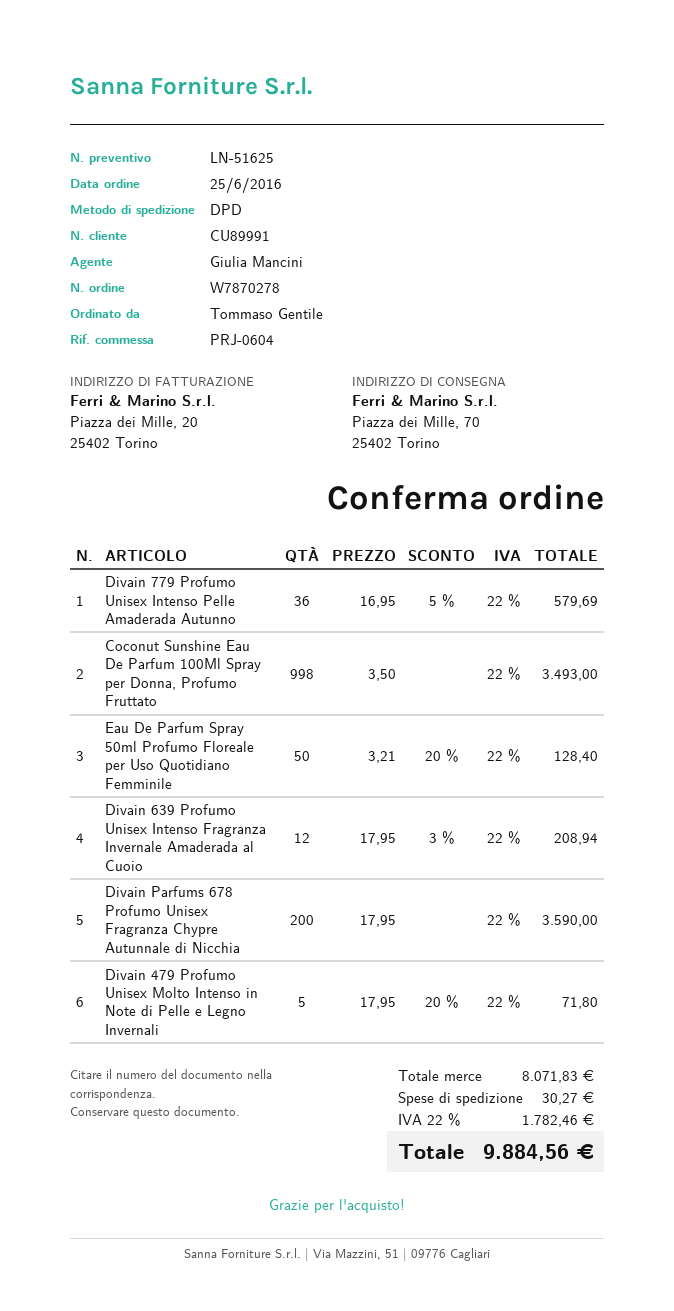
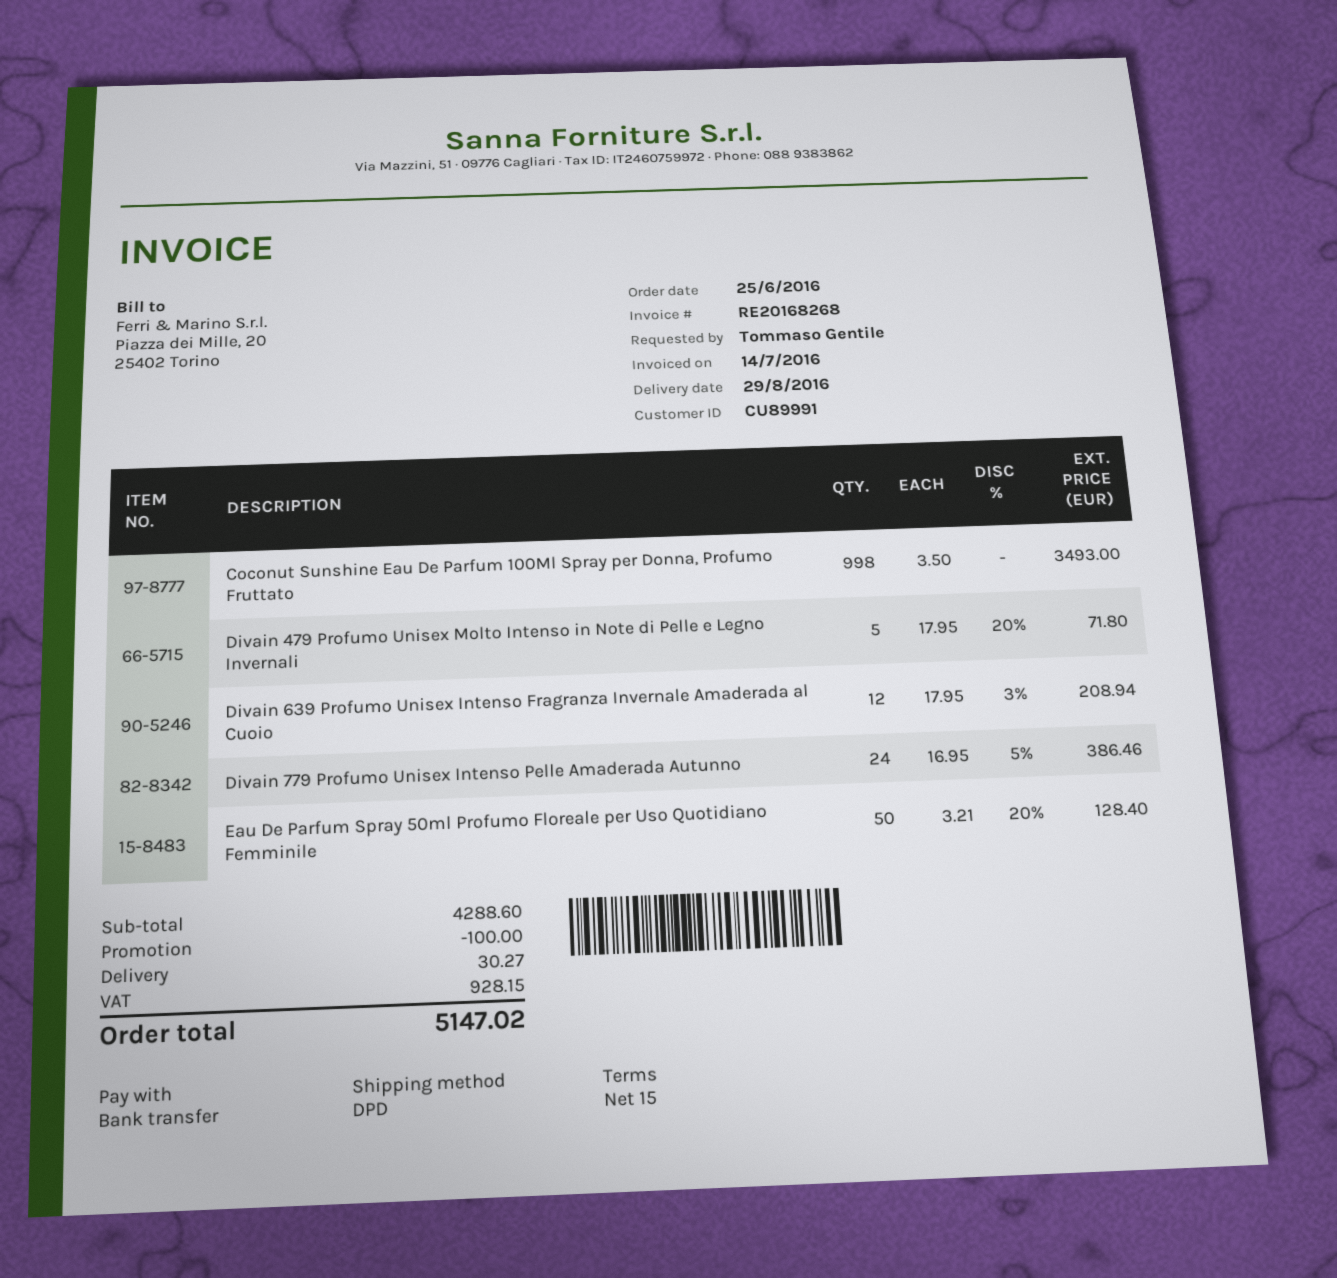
Divain 779 Profumo Unisex Intenso Pelle Amaderada Autunno: 36 x 16.95 - 5% = 579.69 -> 24 x 16.95 - 5% = 386.46
Divain Parfums 678 Profumo Unisex Fragranza Chypre Autunnale di Nicchia: 200 x 17.95 = 3590.00 -> none
subtotal: 8071.83 -> 4288.60
discount: none -> 100.00
tax: 1782.46 -> 928.15
total: 9884.56 -> 5147.02

